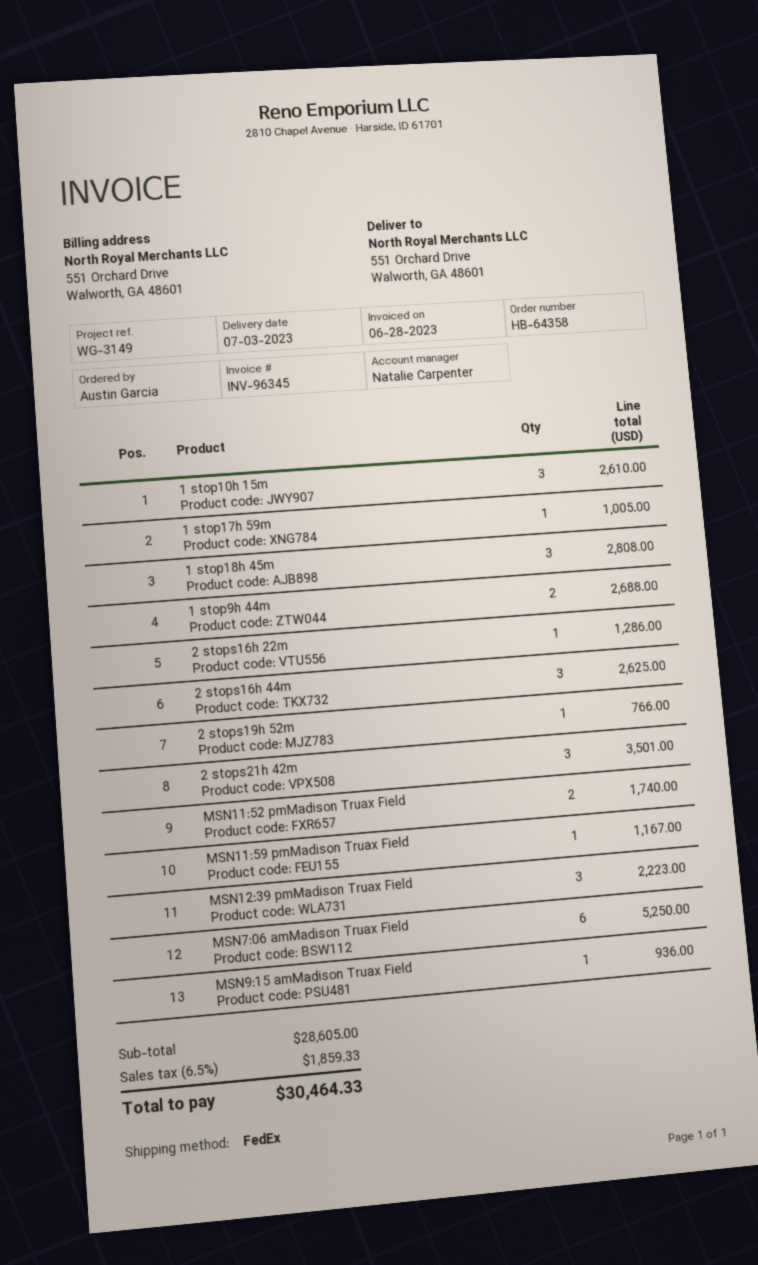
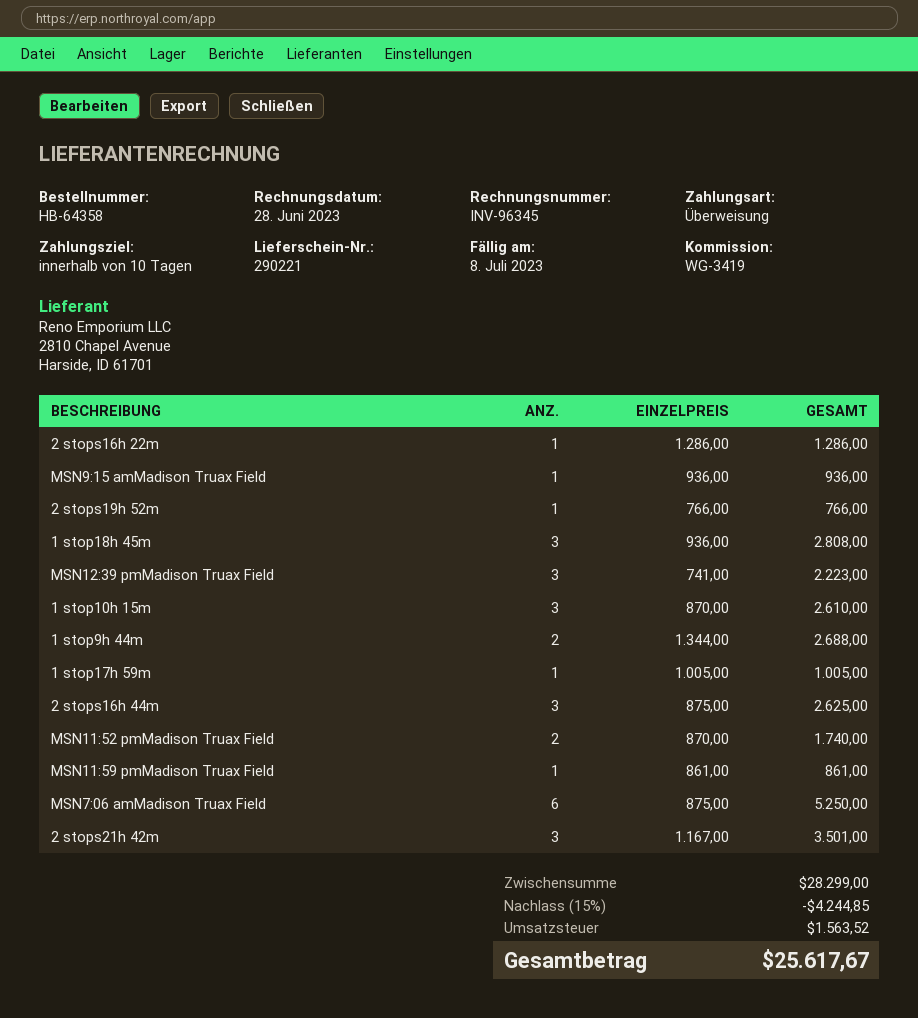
reference: WG-3149 -> WG-3419
MSN11:59 pmMadison Truax Field: 1 for 1167.00 -> 1 for 861.00
subtotal: 28605.00 -> 28299.00
discount: none -> 15% = 4244.85
tax: 1859.33 -> 1563.52
total: 30464.33 -> 25617.67

